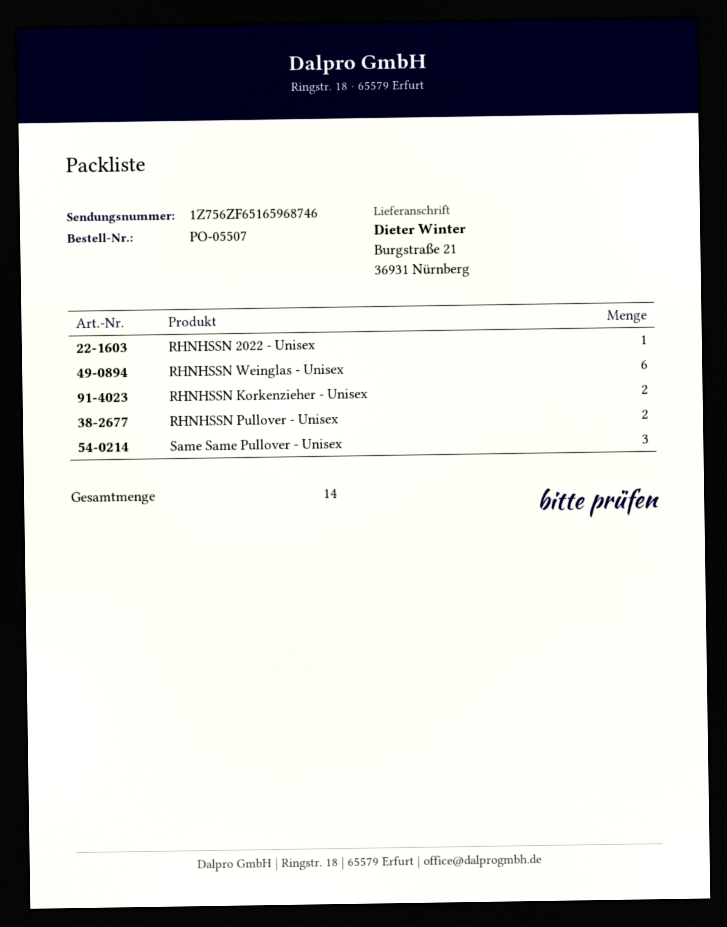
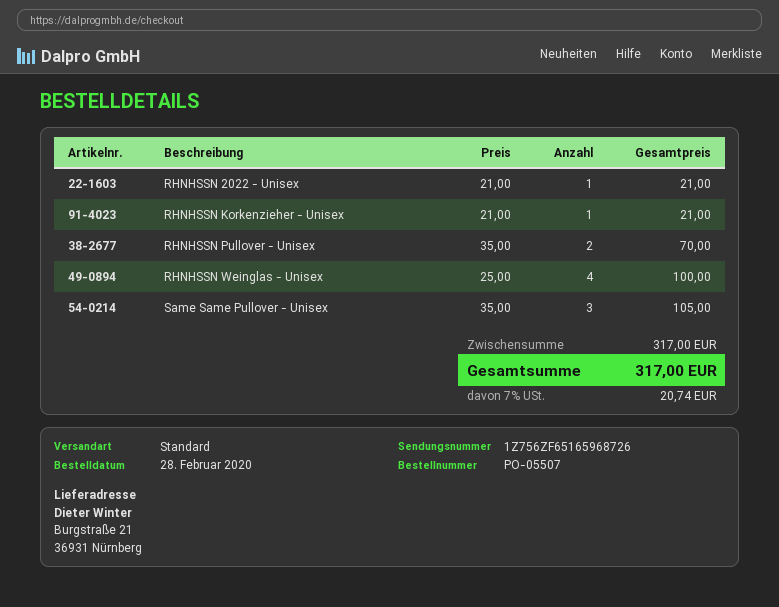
tracking number: 1Z756ZF65165968746 -> 1Z756ZF65165968726
RHNHSSN Weinglas - Unisex: 6 -> 4
RHNHSSN Korkenzieher - Unisex: 2 -> 1

